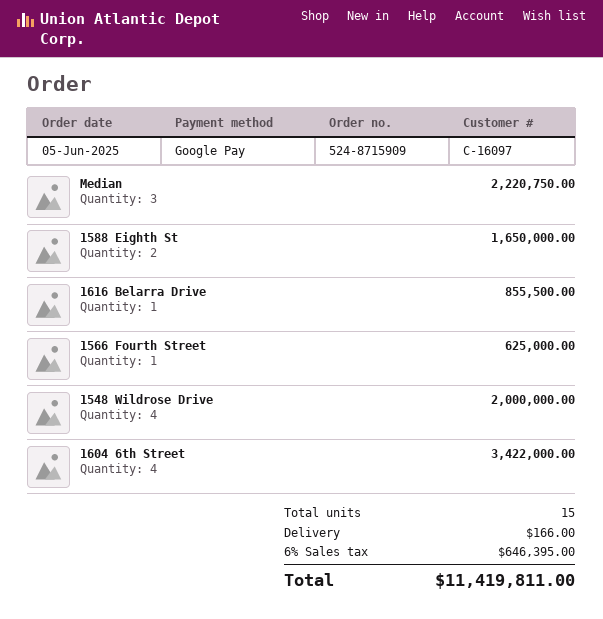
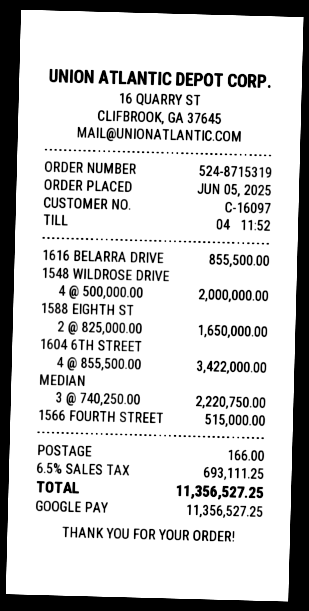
order number: 524-8715909 -> 524-8715319
1566 Fourth Street: 1 for 625000.00 -> 1 for 515000.00
tax: 6% = 646395.00 -> 6.5% = 693111.25
total: 11419811.00 -> 11356527.25

